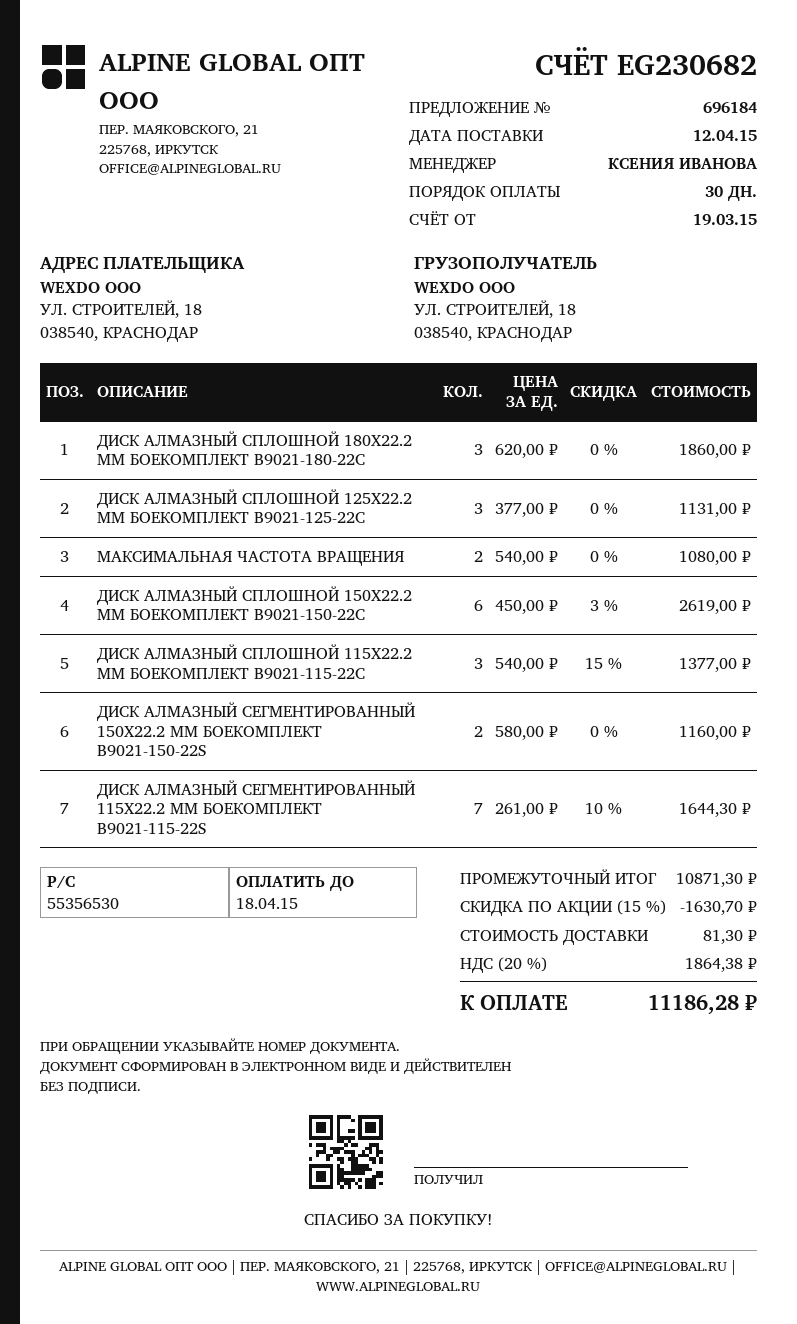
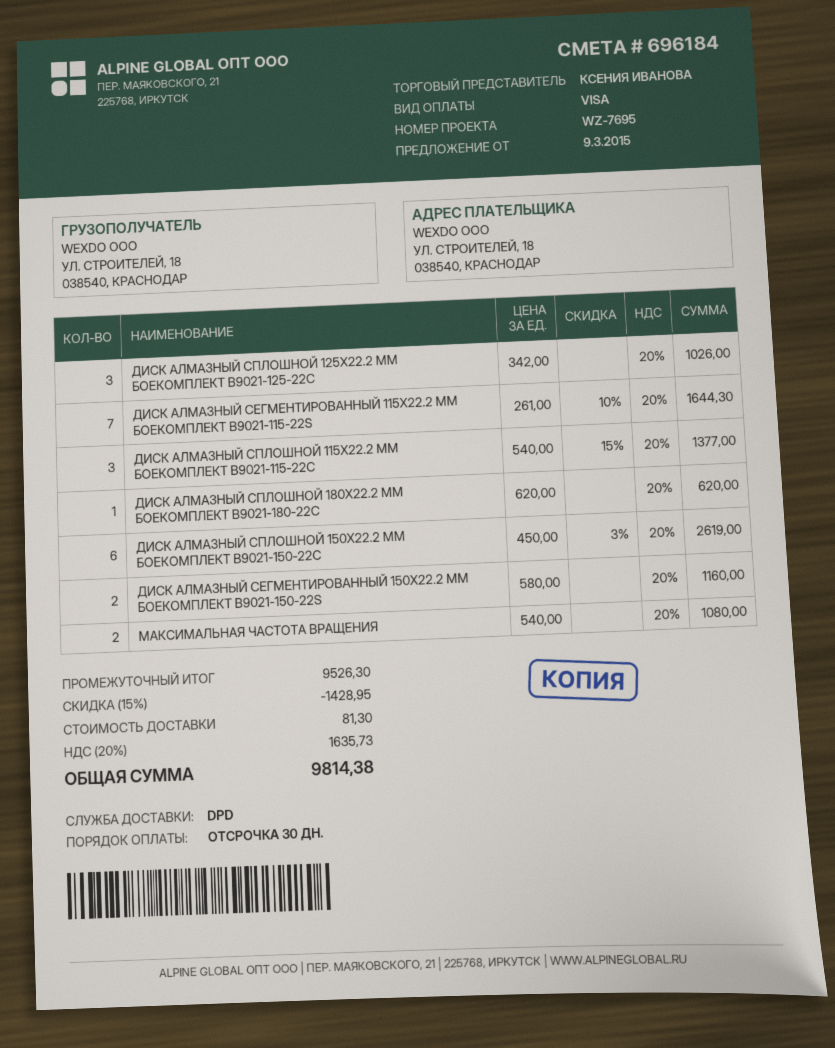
ДИСК АЛМАЗНЫЙ СПЛОШНОЙ 180X22.2 ММ БОЕКОМПЛЕКТ B9021-180-22C: 3 x 620.00 = 1860.00 -> 1 x 620.00 = 620.00
ДИСК АЛМАЗНЫЙ СПЛОШНОЙ 125X22.2 ММ БОЕКОМПЛЕКТ B9021-125-22C: 3 x 377.00 = 1131.00 -> 3 x 342.00 = 1026.00
subtotal: 10871.30 -> 9526.30
discount: 15% = 1630.70 -> 15% = 1428.95
tax: 20% = 1864.38 -> 20% = 1635.73
total: 11186.28 -> 9814.38

